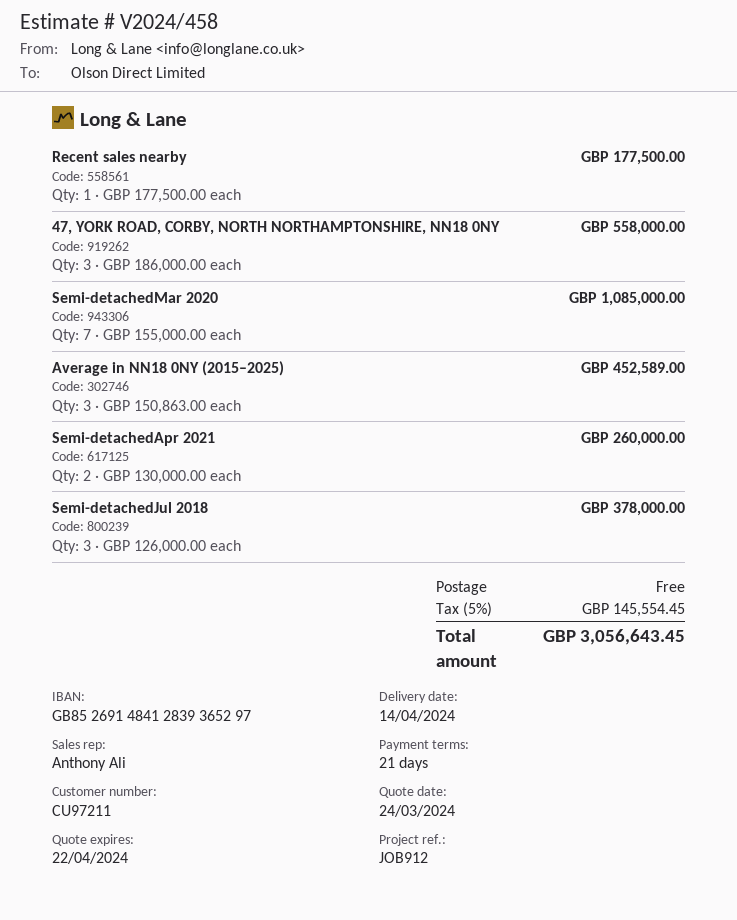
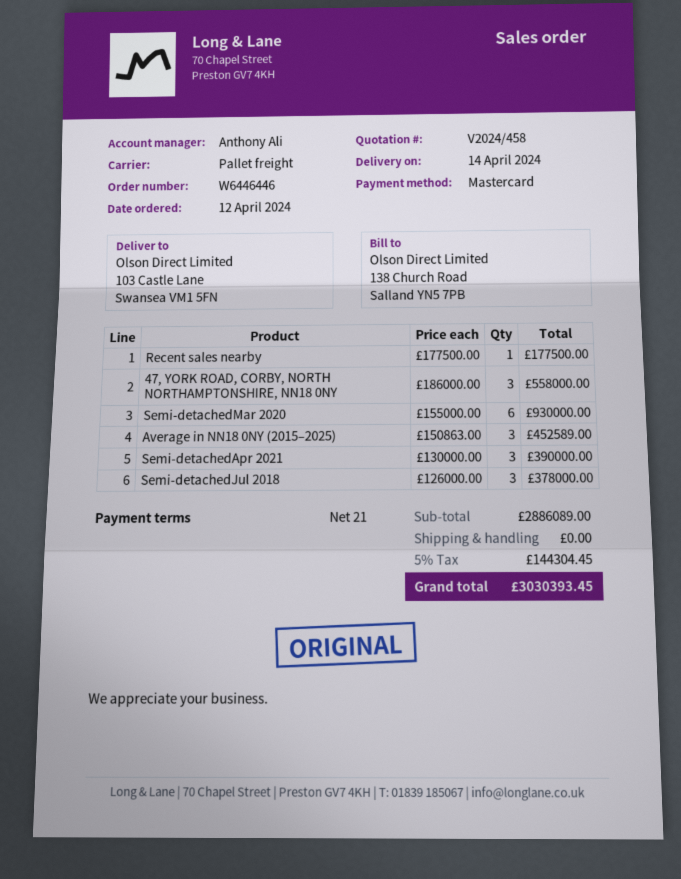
Semi-detachedMar 2020: 7 x 155000.00 = 1085000.00 -> 6 x 155000.00 = 930000.00
Semi-detachedApr 2021: 2 x 130000.00 = 260000.00 -> 3 x 130000.00 = 390000.00
tax: 5% = 145554.45 -> 5% = 144304.45
total: 3056643.45 -> 3030393.45

